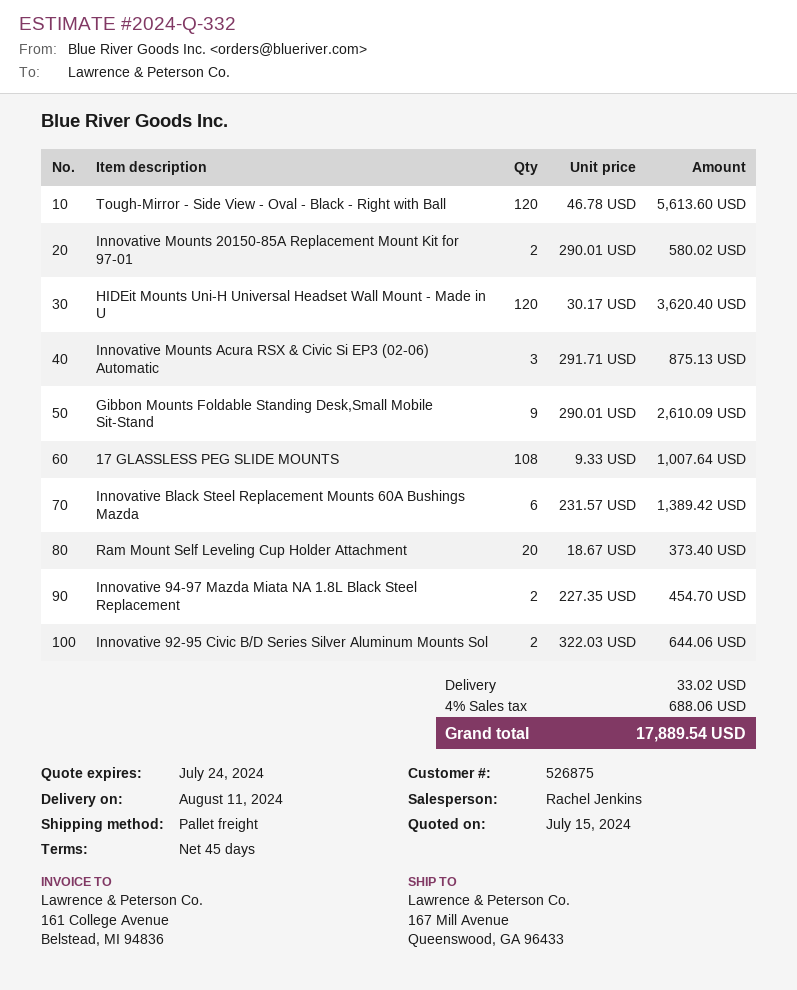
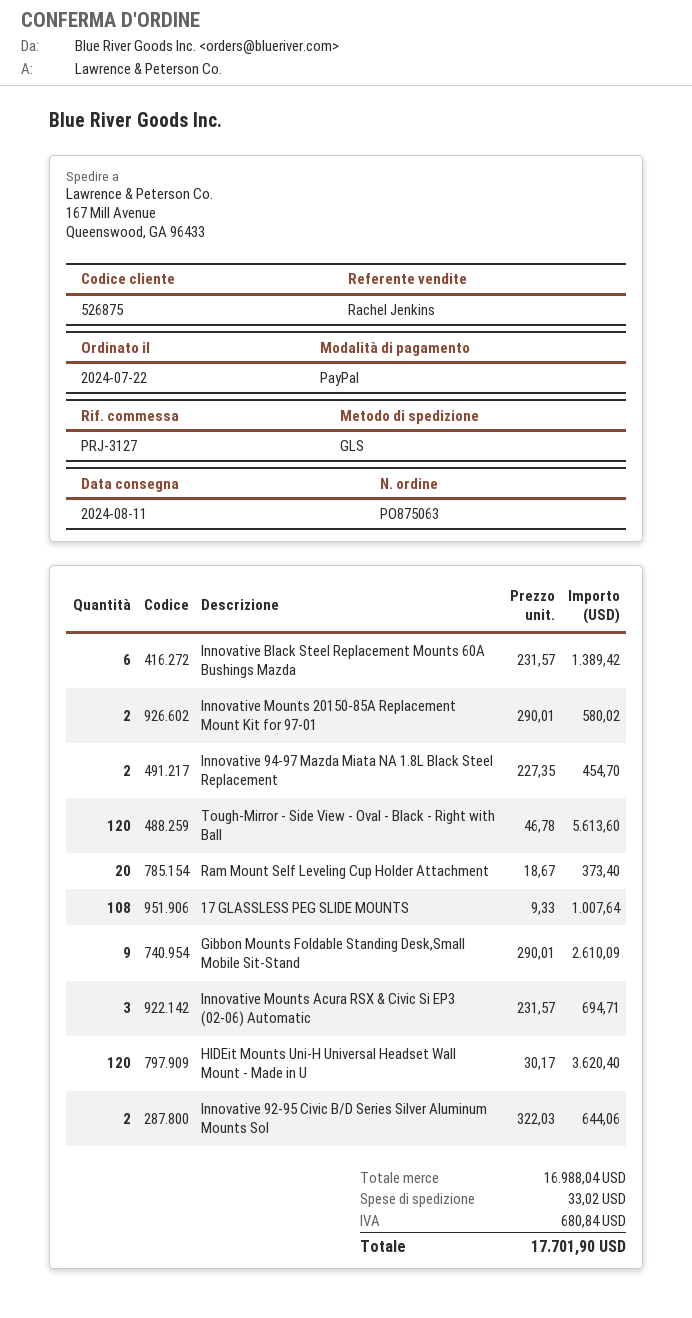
shipping method: pallet freight -> GLS
Innovative Mounts Acura RSX & Civic Si EP3 (02-06) Automatic: 3 x 291.71 = 875.13 -> 3 x 231.57 = 694.71
tax: 688.06 -> 680.84
total: 17889.54 -> 17701.90

